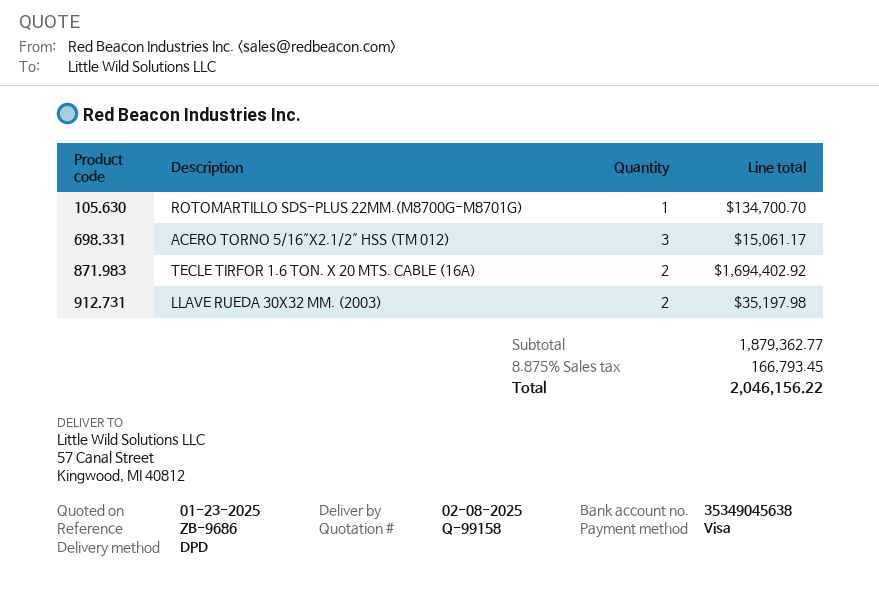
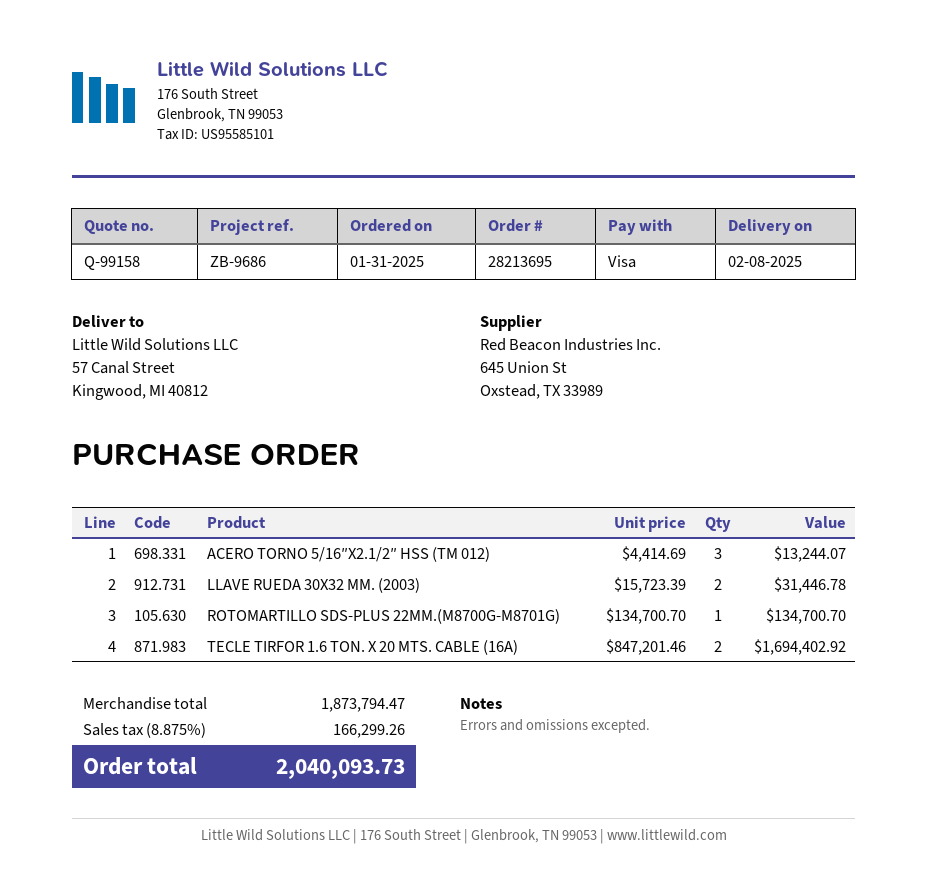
ACERO TORNO 5/16″X2.1/2″ HSS (TM 012): 3 for 15061.17 -> 3 for 13244.07
LLAVE RUEDA 30X32 MM. (2003): 2 for 35197.98 -> 2 for 31446.78
subtotal: 1879362.77 -> 1873794.47
tax: 8.875% = 166793.45 -> 8.875% = 166299.26
total: 2046156.22 -> 2040093.73

